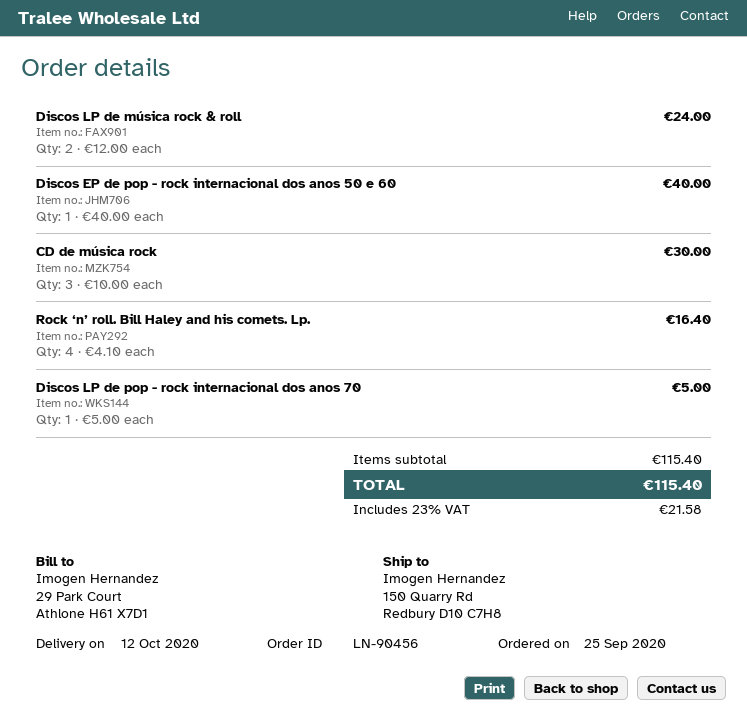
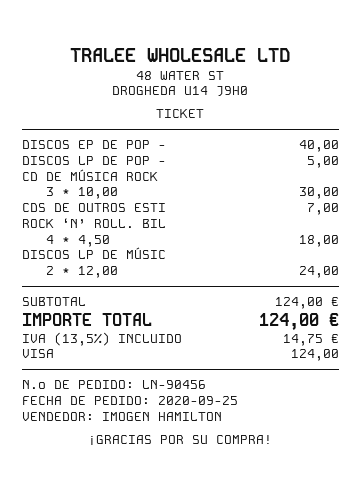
Rock ‘n’ roll. Bill Haley and his comets. Lp.: 4 x 4.10 = 16.40 -> 4 x 4.50 = 18.00
CDS DE OUTROS ESTI: none -> 1 x 7.00 = 7.00
subtotal: 115.40 -> 124.00
tax: 23% = 21.58 -> 13.5% = 14.75
total: 115.40 -> 124.00

